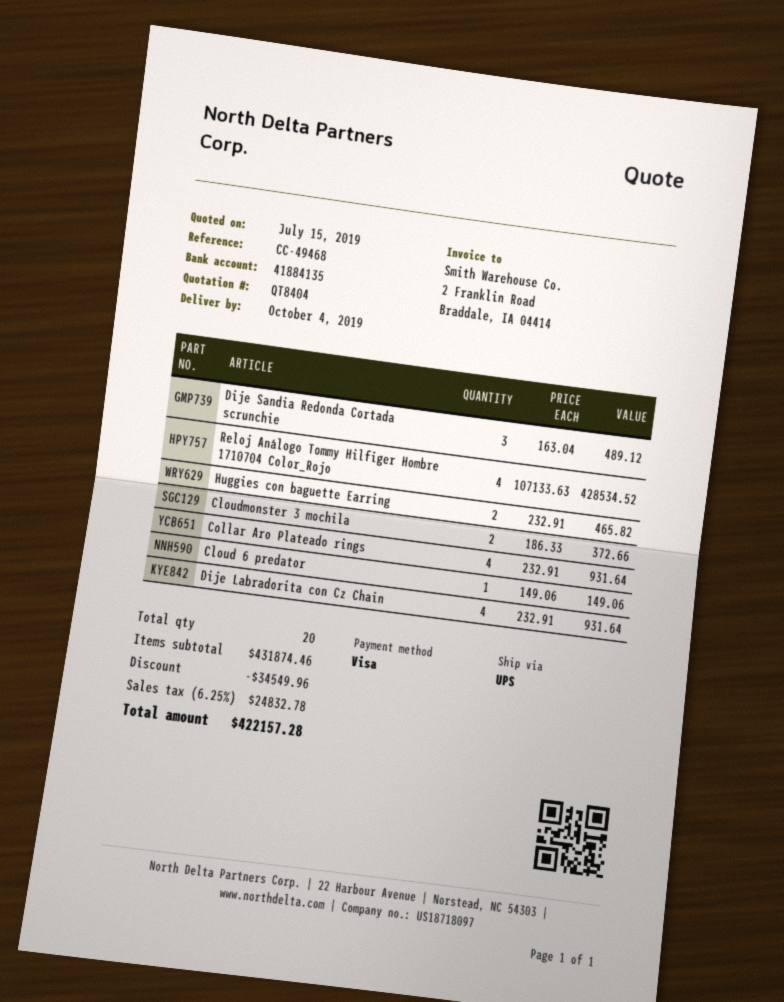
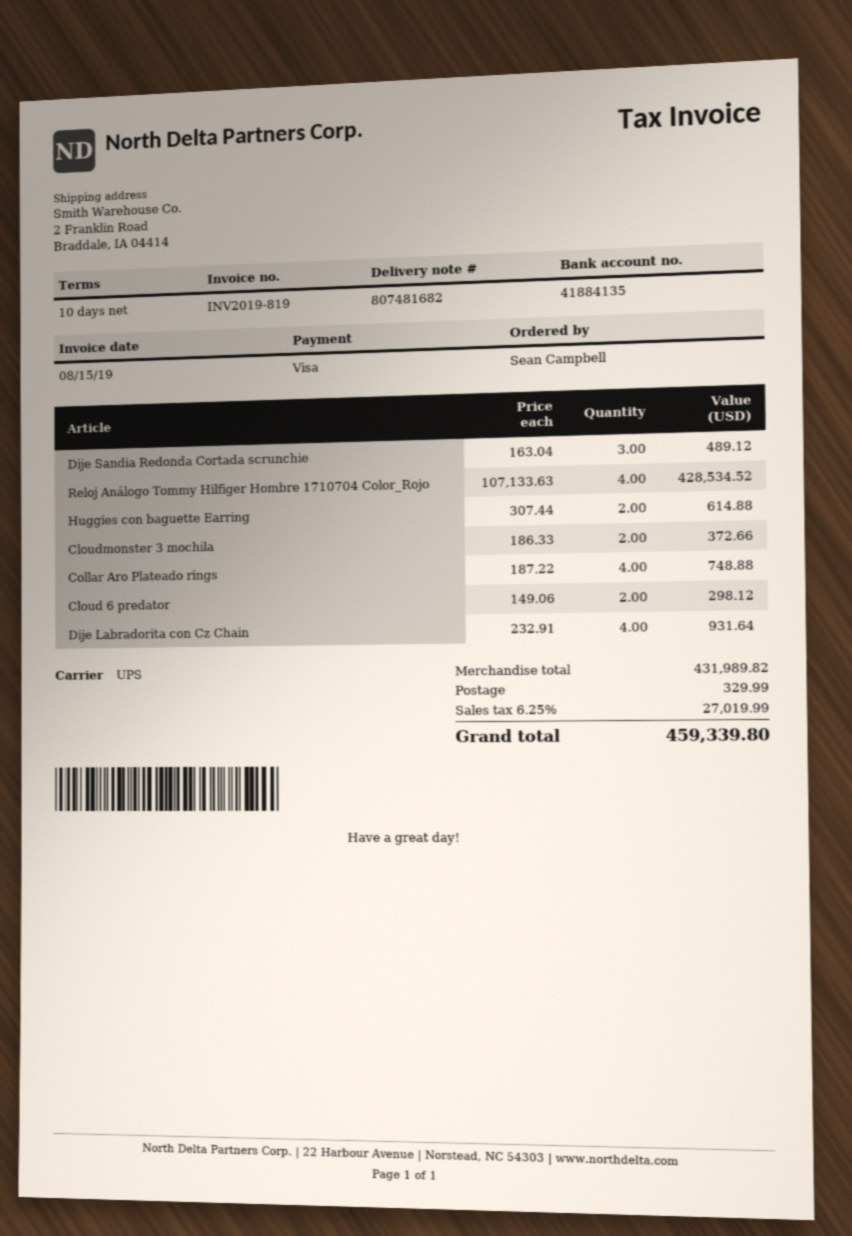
Huggies con baguette Earring: 2 x 232.91 = 465.82 -> 2 x 307.44 = 614.88
Collar Aro Plateado rings: 4 x 232.91 = 931.64 -> 4 x 187.22 = 748.88
Cloud 6 predator: 1 x 149.06 = 149.06 -> 2 x 149.06 = 298.12
subtotal: 431874.46 -> 431989.82
discount: 34549.96 -> none
shipping: none -> 329.99
tax: 6.25% = 24832.78 -> 6.25% = 27019.99
total: 422157.28 -> 459339.80

